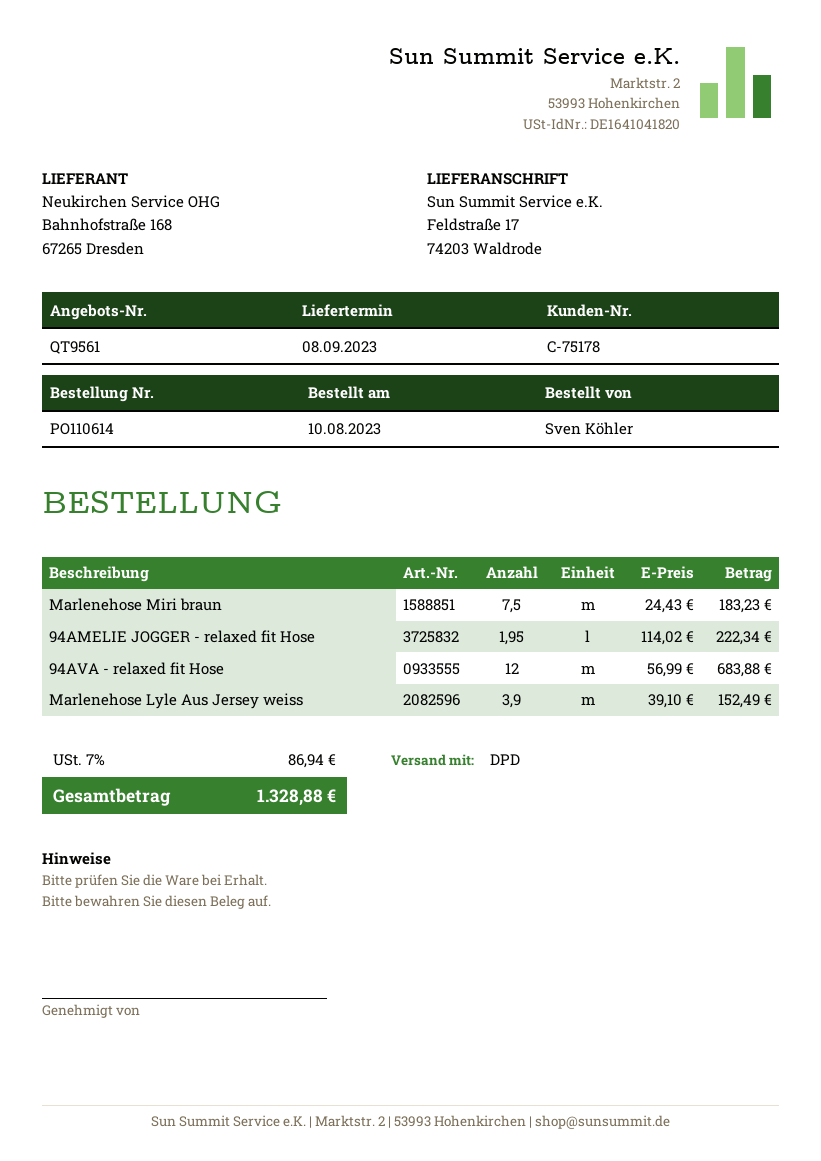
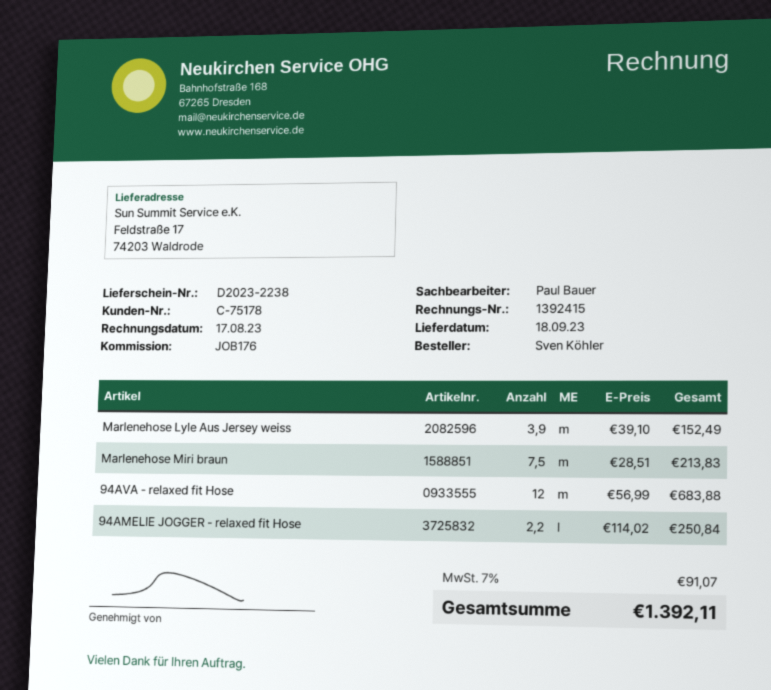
delivery date: 2023-09-08 -> 2023-09-18
Marlenehose Miri braun: 7.5 x 24.43 = 183.23 -> 7.5 x 28.51 = 213.83
94AMELIE JOGGER - relaxed fit Hose: 1.95 x 114.02 = 222.34 -> 2.2 x 114.02 = 250.84
tax: 7% = 86.94 -> 7% = 91.07
total: 1328.88 -> 1392.11

